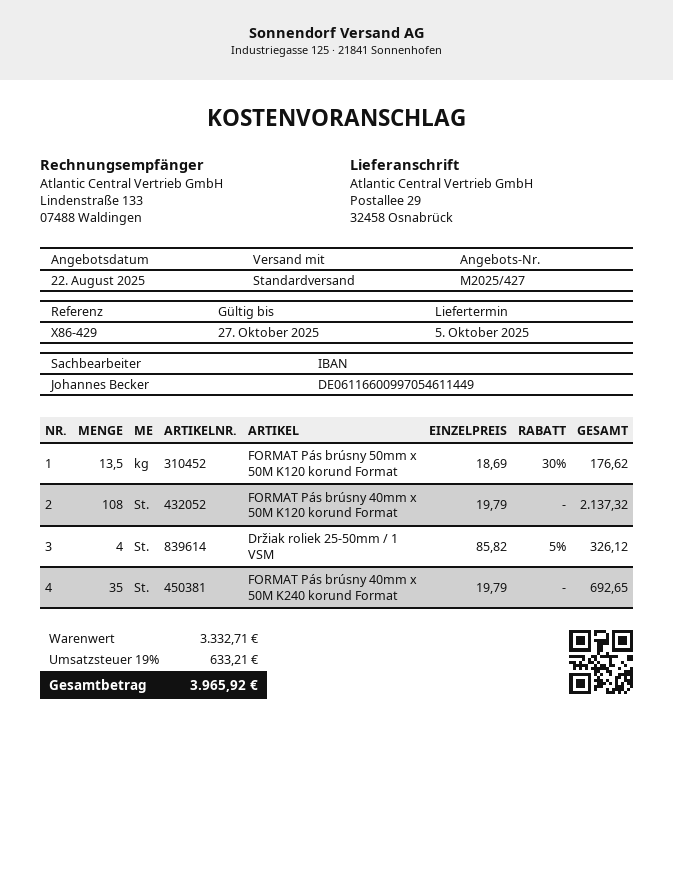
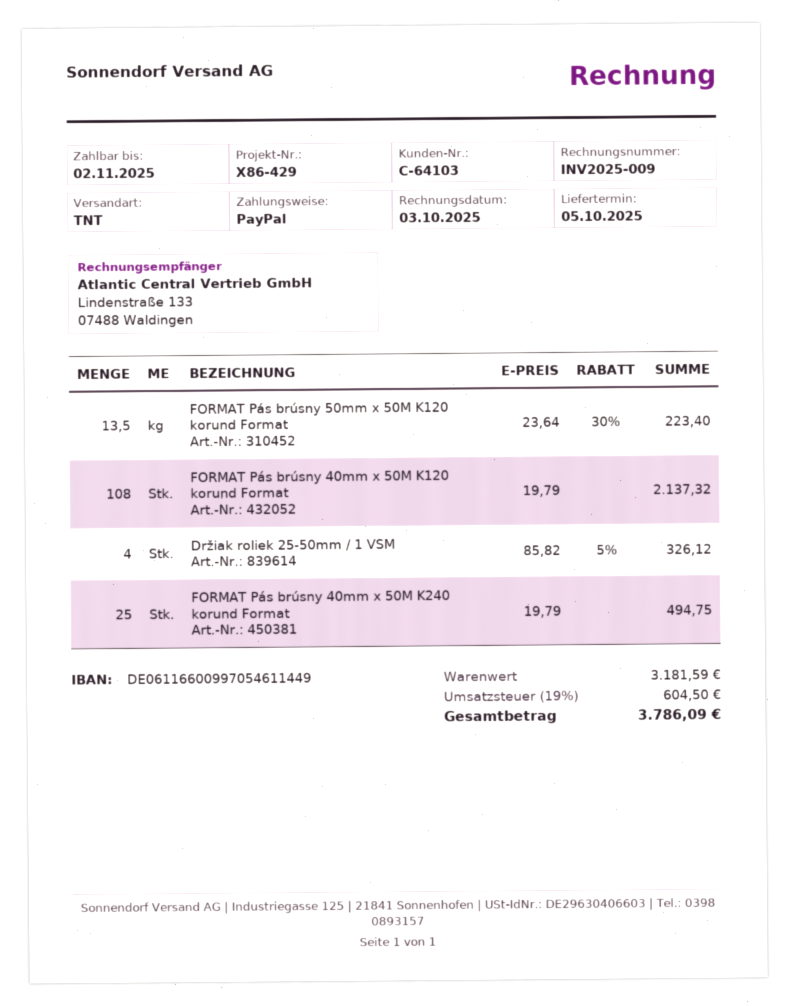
shipping method: standard -> TNT
FORMAT Pás brúsny 50mm x 50M K120 korund Format: 13.5 x 18.69 - 30% = 176.62 -> 13.5 x 23.64 - 30% = 223.40
FORMAT Pás brúsny 40mm x 50M K240 korund Format: 35 x 19.79 = 692.65 -> 25 x 19.79 = 494.75
subtotal: 3332.71 -> 3181.59
tax: 19% = 633.21 -> 19% = 604.50
total: 3965.92 -> 3786.09

